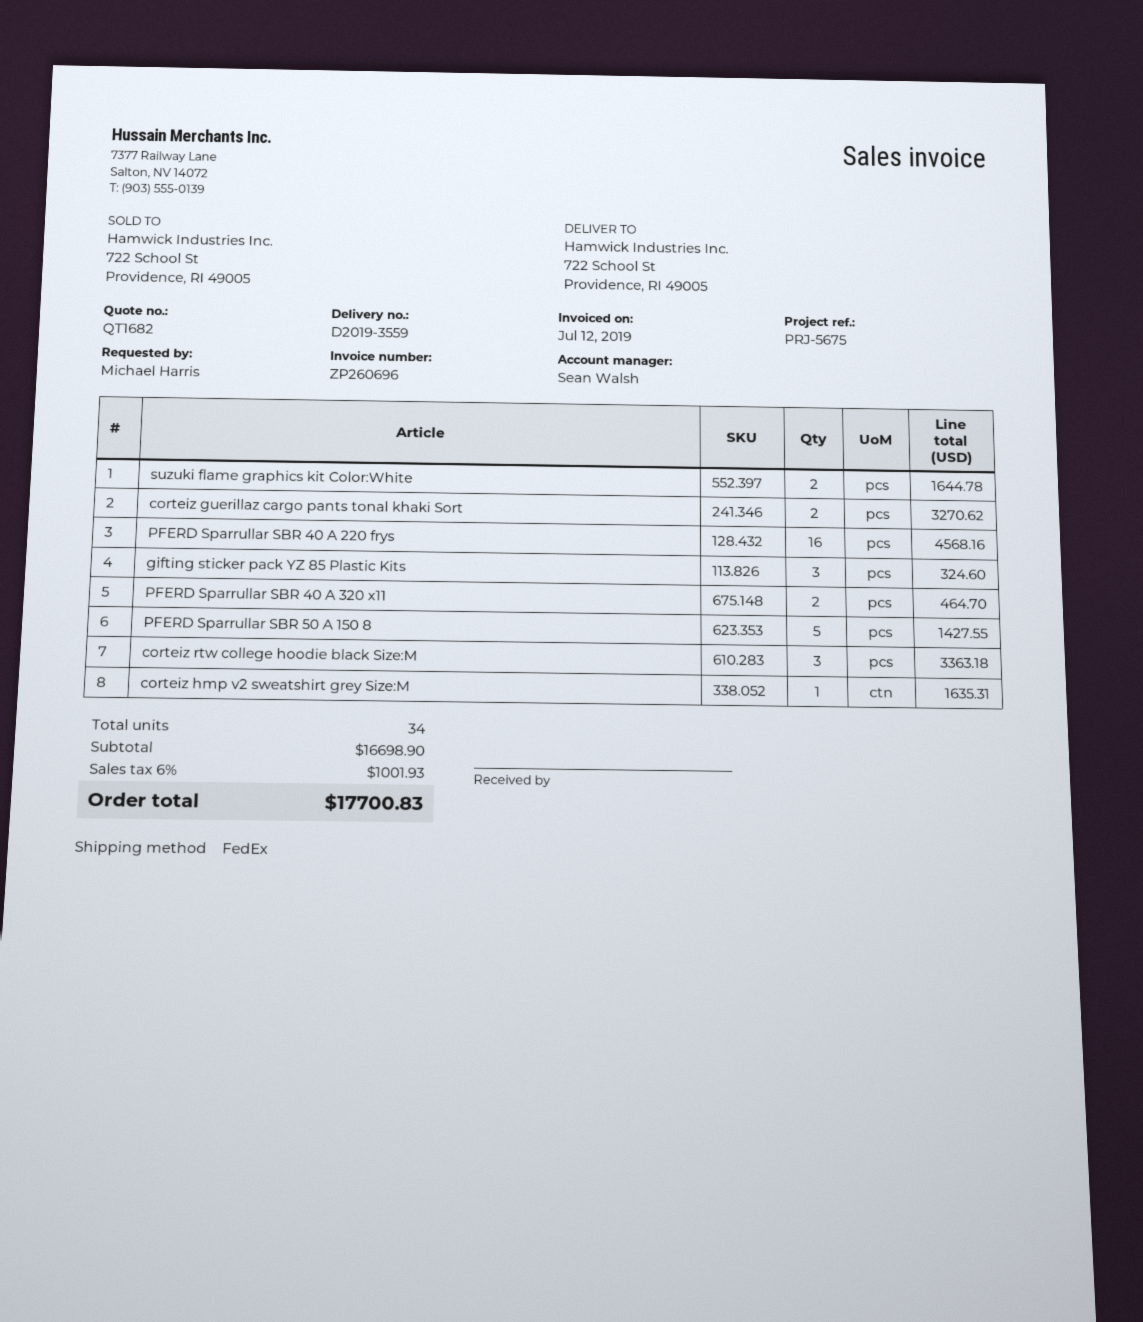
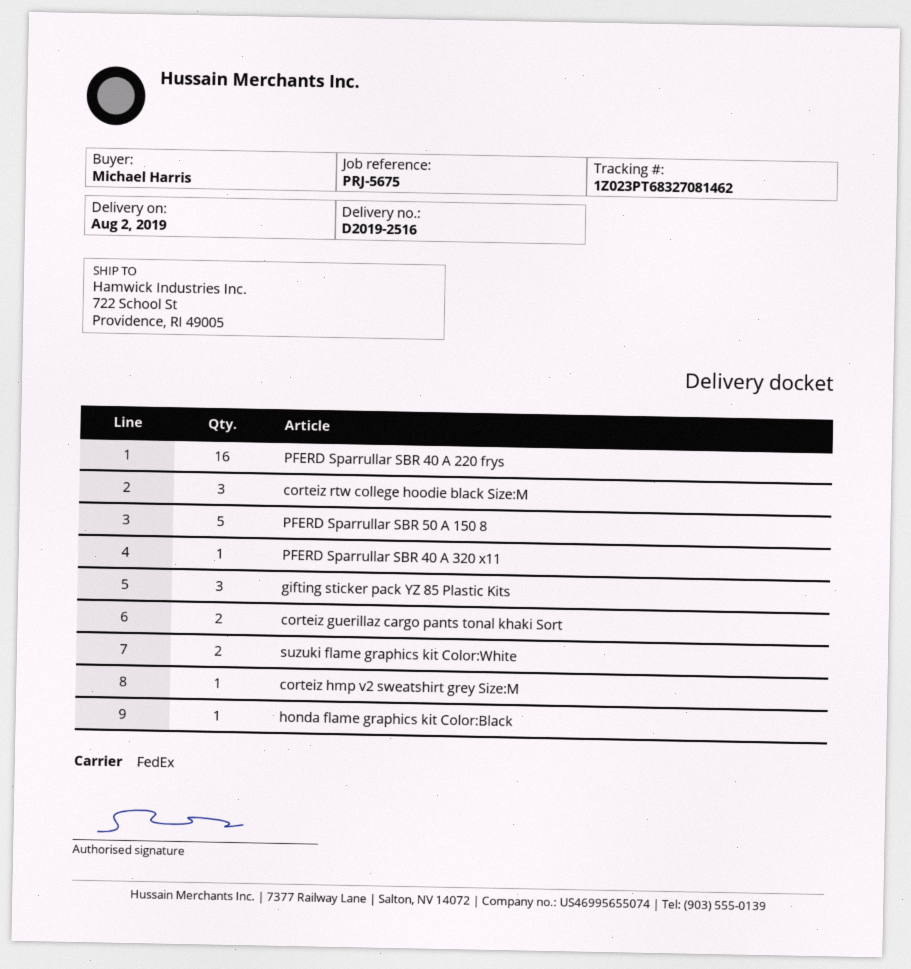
delivery note number: D2019-3559 -> D2019-2516
PFERD Sparrullar SBR 40 A 320 x11: 2 -> 1
honda flame graphics kit Color:Black: none -> 1

